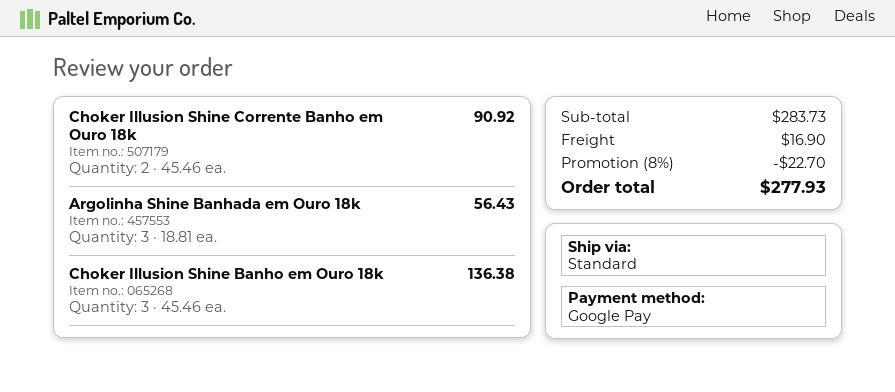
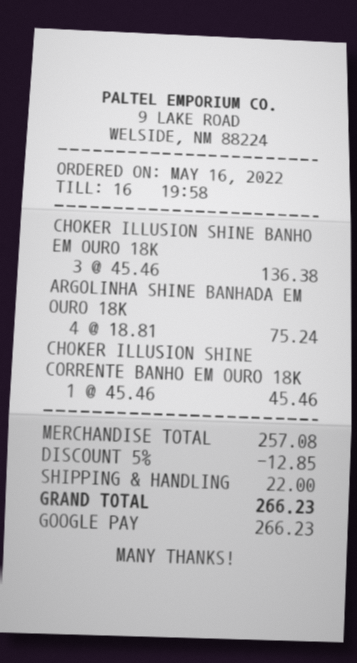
Choker Illusion Shine Corrente Banho em Ouro 18k: 2 x 45.46 = 90.92 -> 1 x 45.46 = 45.46
Argolinha Shine Banhada em Ouro 18k: 3 x 18.81 = 56.43 -> 4 x 18.81 = 75.24
subtotal: 283.73 -> 257.08
discount: 8% = 22.70 -> 5% = 12.85
shipping: 16.90 -> 22.00
total: 277.93 -> 266.23

